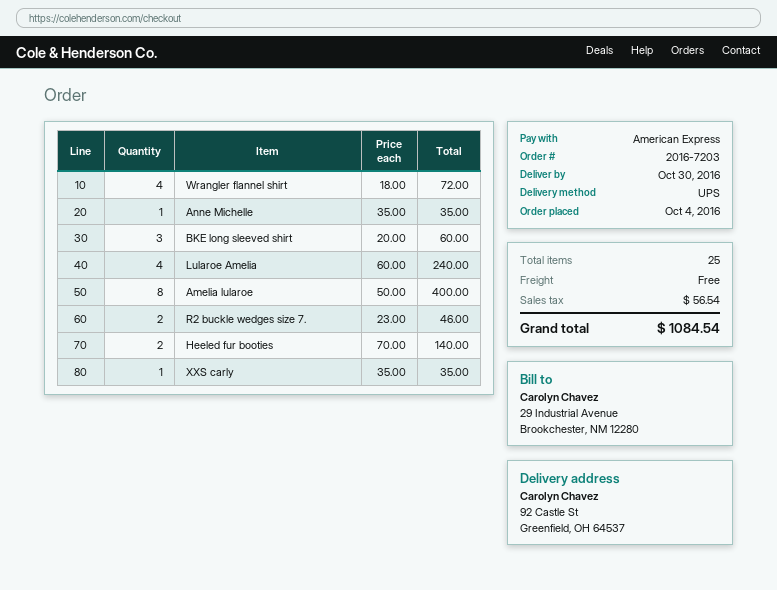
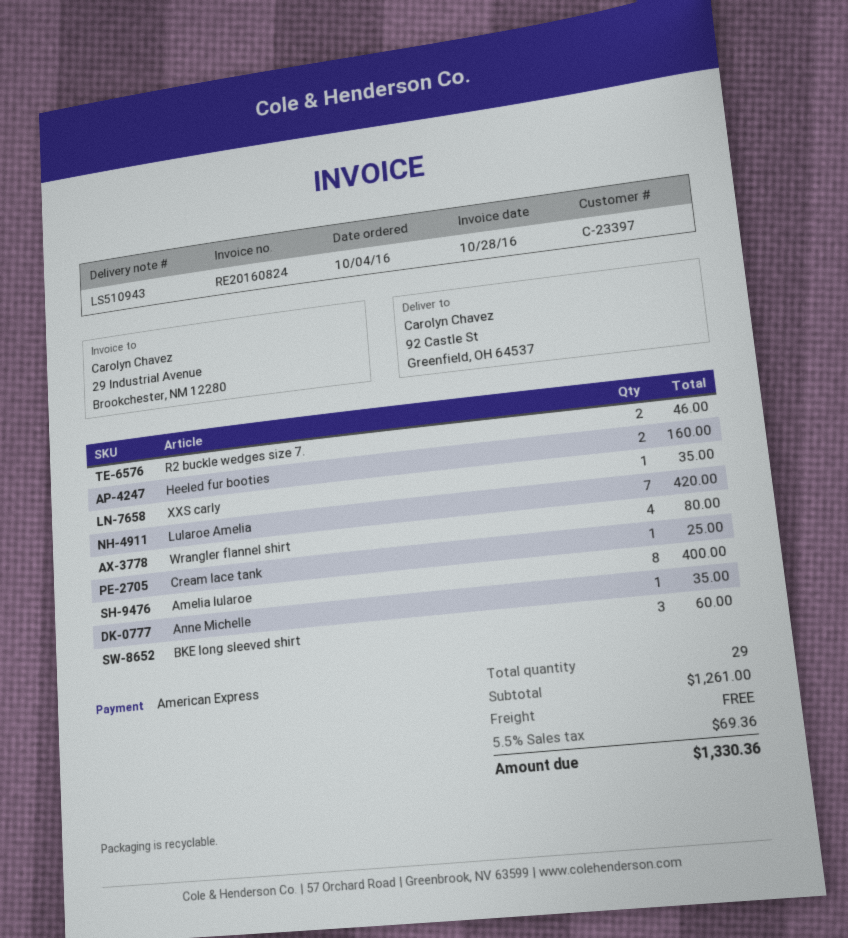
Wrangler flannel shirt: 4 for 72.00 -> 4 for 80.00
Lularoe Amelia: 4 for 240.00 -> 7 for 420.00
Heeled fur booties: 2 for 140.00 -> 2 for 160.00
Cream lace tank: none -> 1 for 25.00
total quantity: 25 -> 29
tax: 56.54 -> 69.36
total: 1084.54 -> 1330.36

